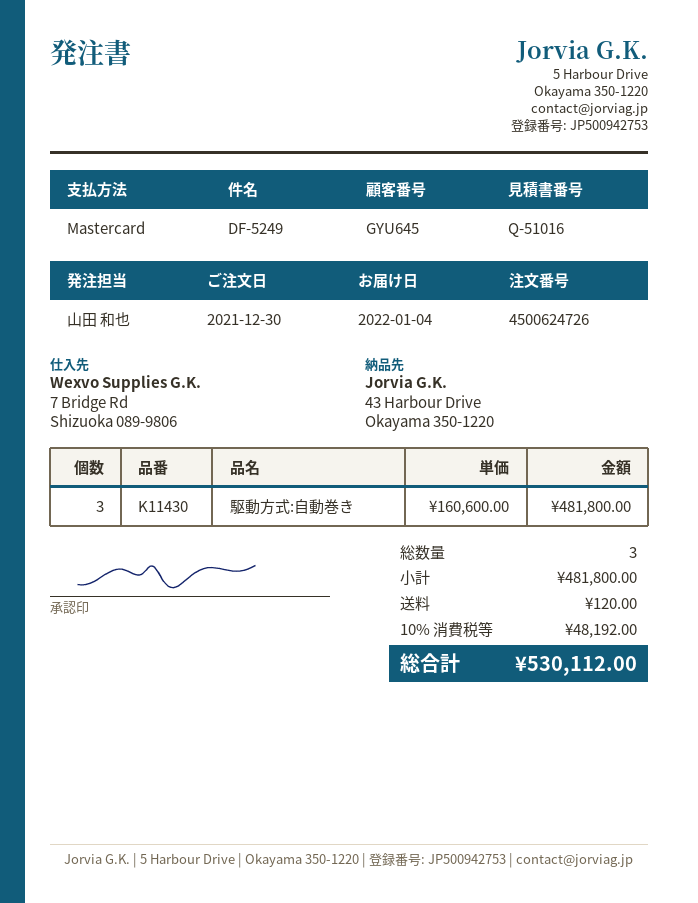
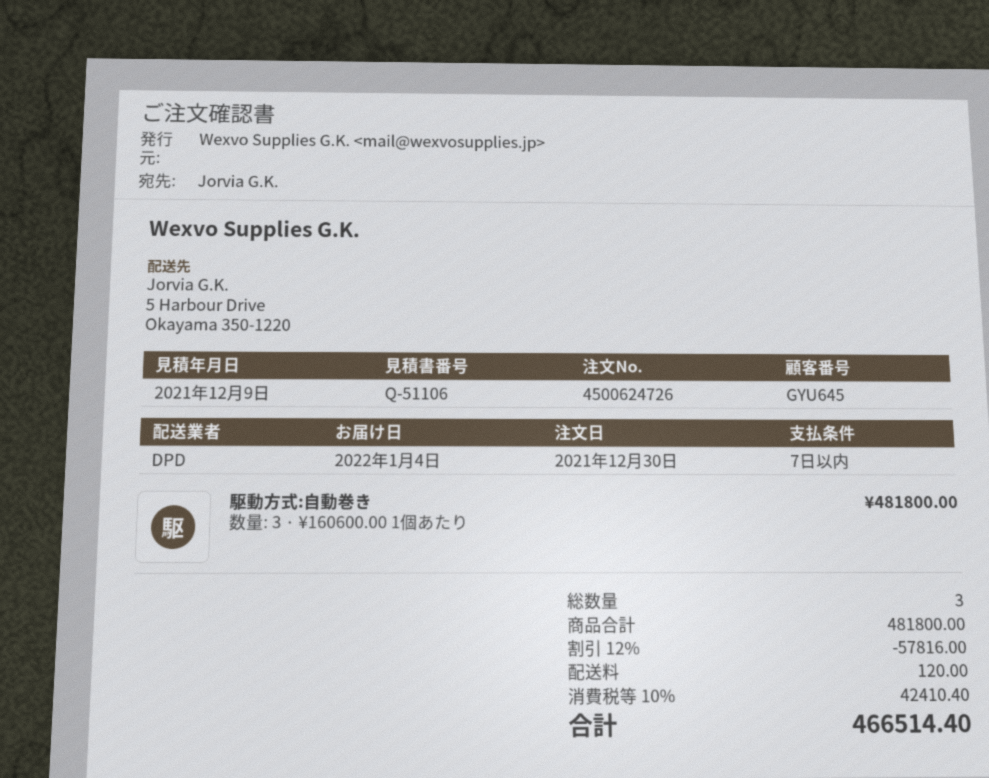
quote number: Q-51016 -> Q-51106
ship to: 43 Harbour Drive, Okayama 350-1220 -> 5 Harbour Drive, Okayama 350-1220
discount: none -> 12% = 57816.00
tax: 10% = 48192.00 -> 10% = 42410.40
total: 530112.00 -> 466514.40

